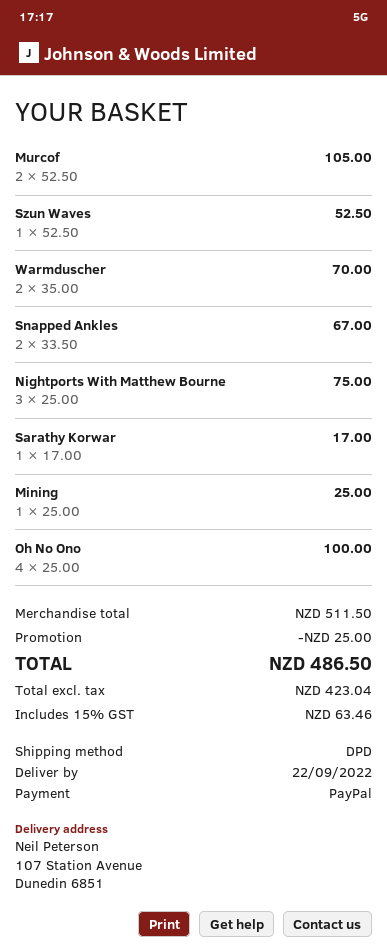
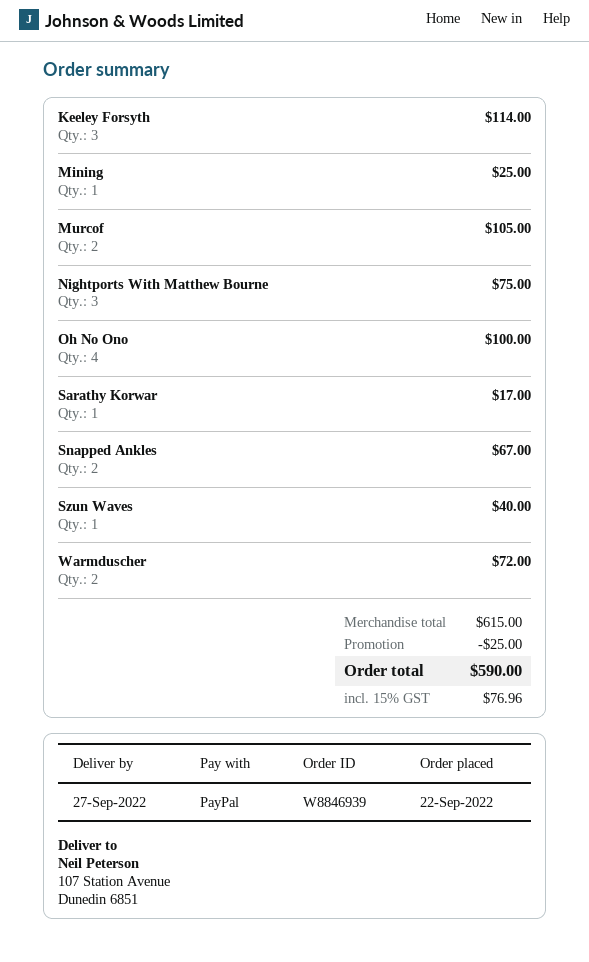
delivery date: 2022-09-22 -> 2022-09-27
Szun Waves: 1 for 52.50 -> 1 for 40.00
Warmduscher: 2 for 70.00 -> 2 for 72.00
Keeley Forsyth: none -> 3 for 114.00
subtotal: 511.50 -> 615.00
tax: 15% = 63.46 -> 15% = 76.96
total: 486.50 -> 590.00

